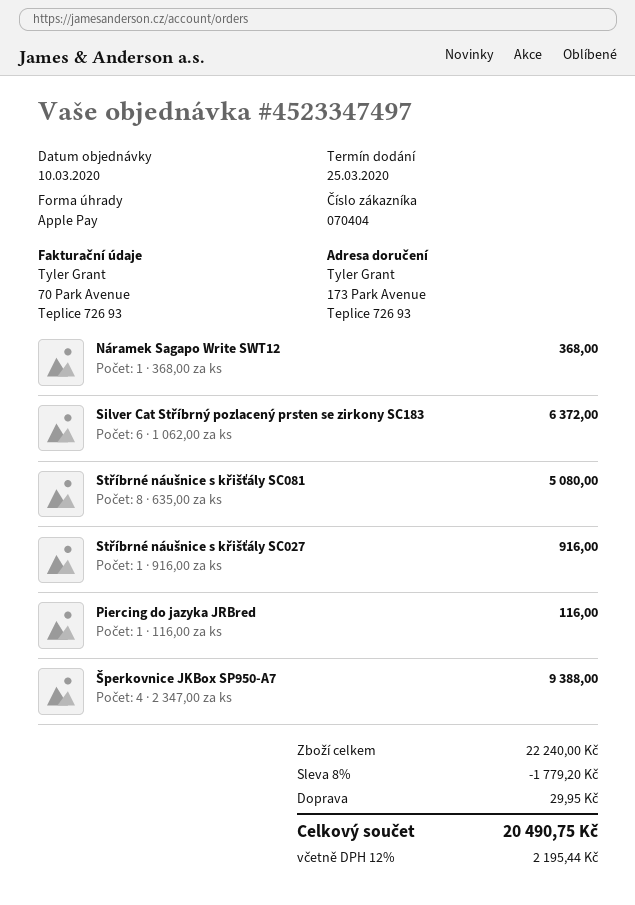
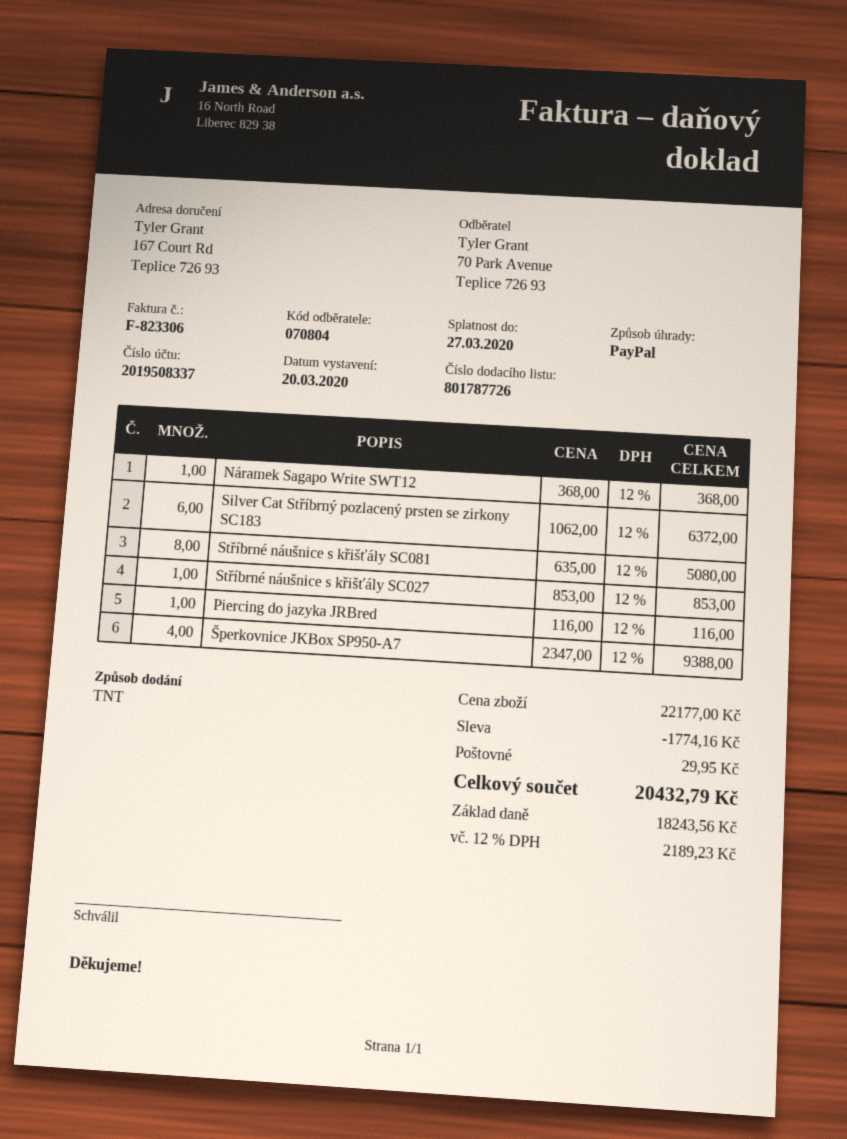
customer number: 070404 -> 070804
payment method: Apple Pay -> PayPal
ship to: 173 Park Avenue, Teplice 726 93 -> 167 Court Rd, Teplice 726 93
Stříbrné náušnice s křišťály SC027: 1 x 916.00 = 916.00 -> 1 x 853.00 = 853.00
subtotal: 22240.00 -> 22177.00
discount: 1779.20 -> 1774.16
tax: 12% = 2195.44 -> 12% = 2189.23
total: 20490.75 -> 20432.79

